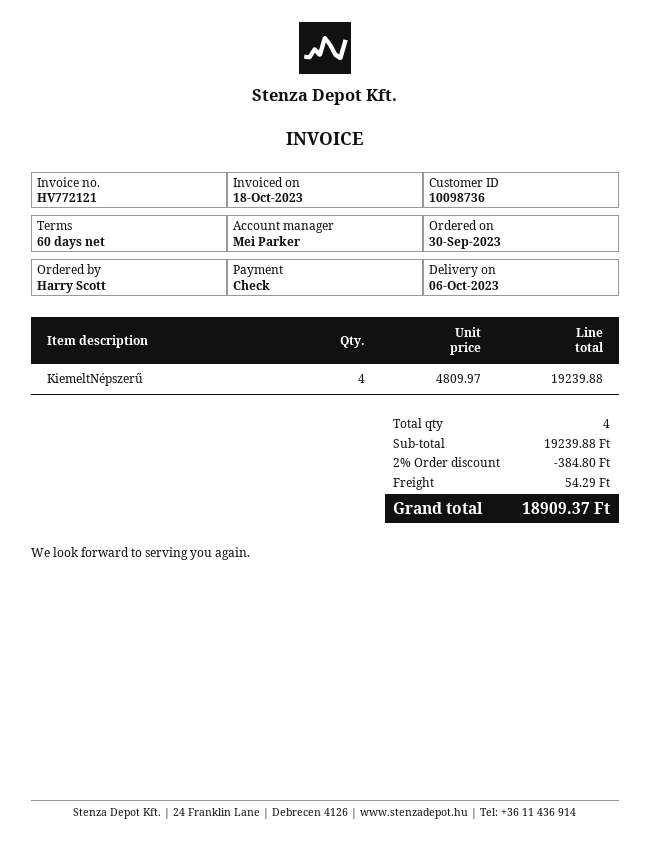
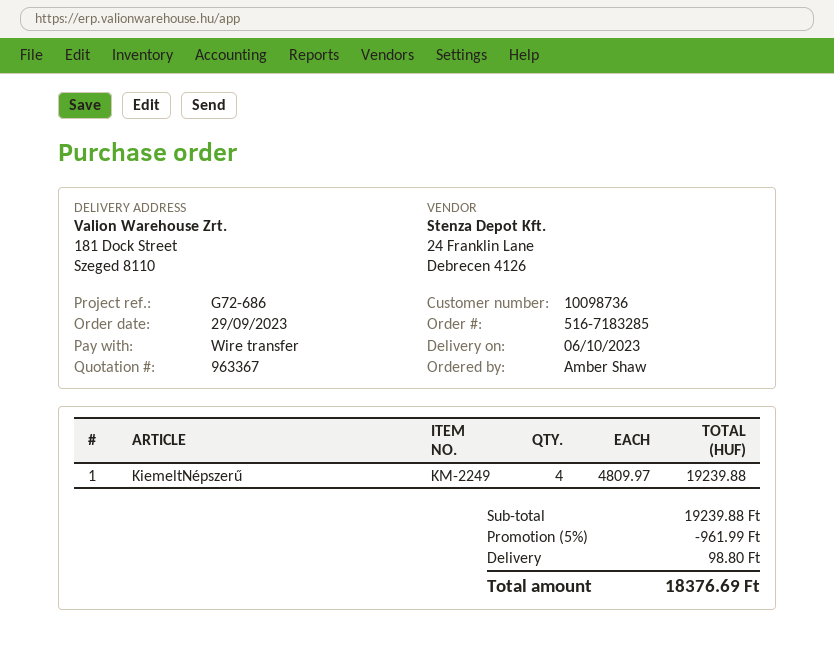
order date: 2023-09-30 -> 2023-09-29
ordered by: Harry Scott -> Amber Shaw
payment method: cheque -> bank transfer
discount: 2% = 384.80 -> 5% = 961.99
shipping: 54.29 -> 98.80
total: 18909.37 -> 18376.69

